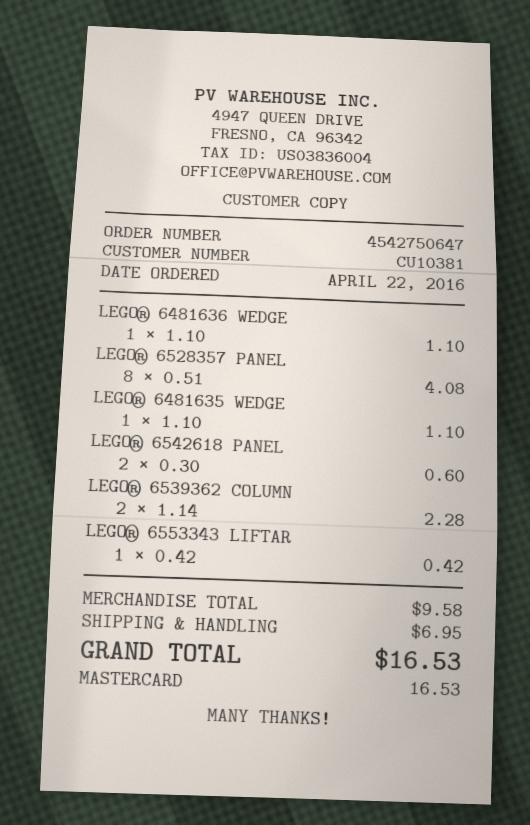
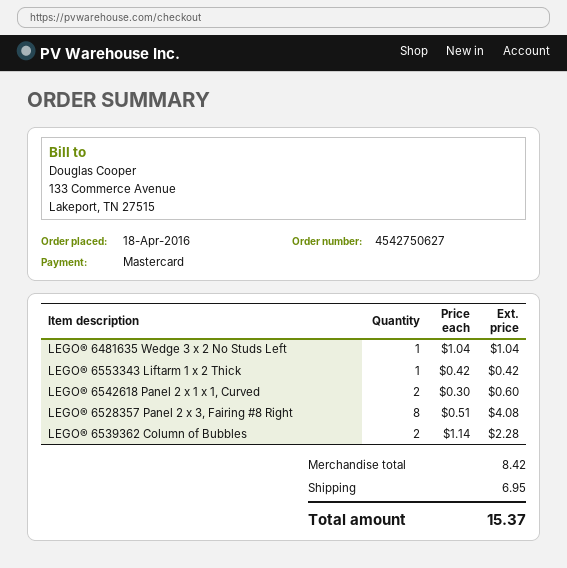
order number: 4542750647 -> 4542750627
order date: 2016-04-22 -> 2016-04-18
LEGO® 6481636 WEDGE: 1 x 1.10 = 1.10 -> none
LEGO® 6481635 WEDGE: 1 x 1.10 = 1.10 -> 1 x 1.04 = 1.04
subtotal: 9.58 -> 8.42
total: 16.53 -> 15.37

